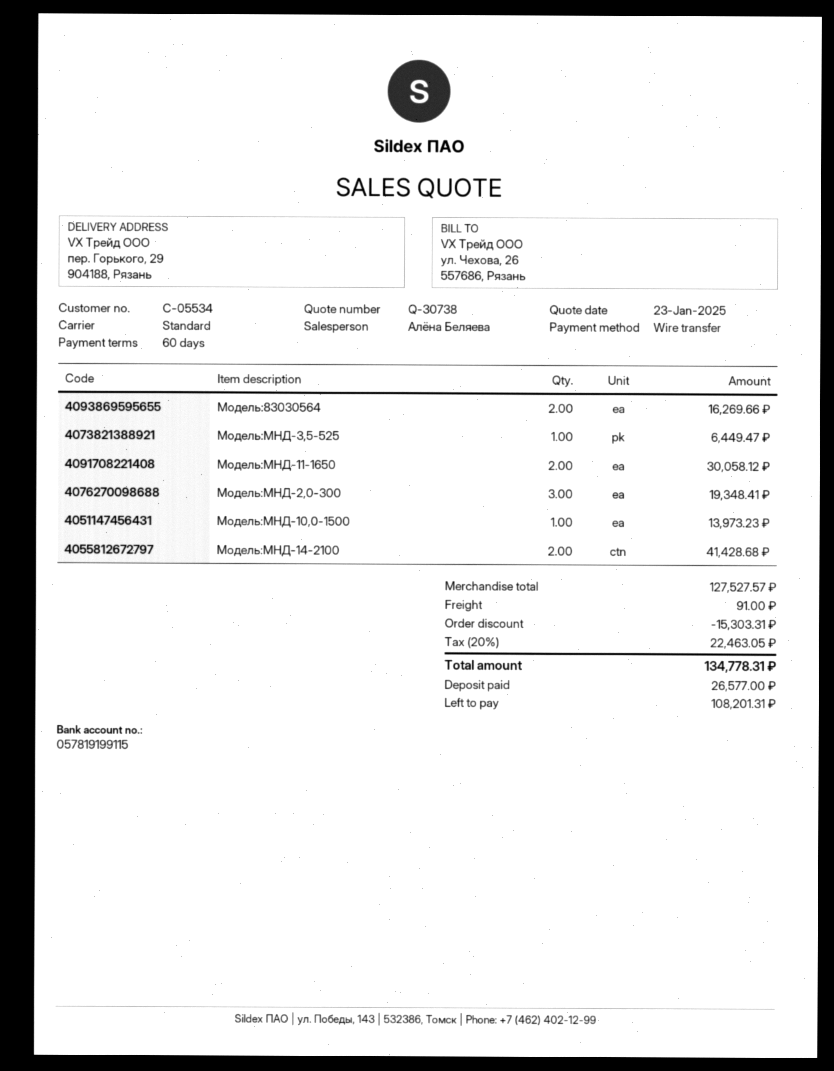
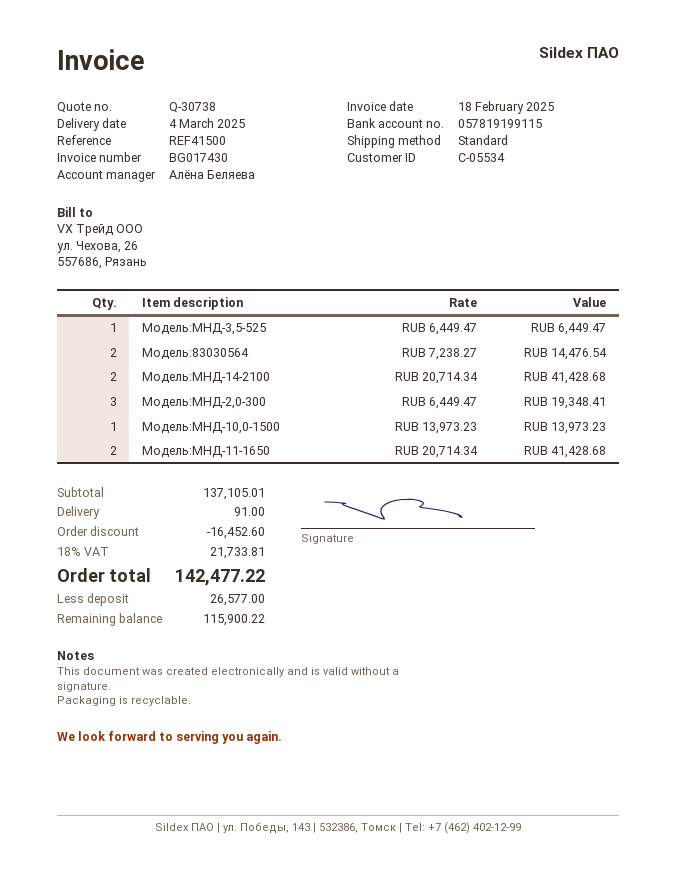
Модель:83030564: 2 for 16269.66 -> 2 for 14476.54
Модель:МНД-11-1650: 2 for 30058.12 -> 2 for 41428.68
subtotal: 127527.57 -> 137105.01
discount: 15303.31 -> 16452.60
tax: 20% = 22463.05 -> 18% = 21733.81
total: 134778.31 -> 142477.22
balance: 108201.31 -> 115900.22

